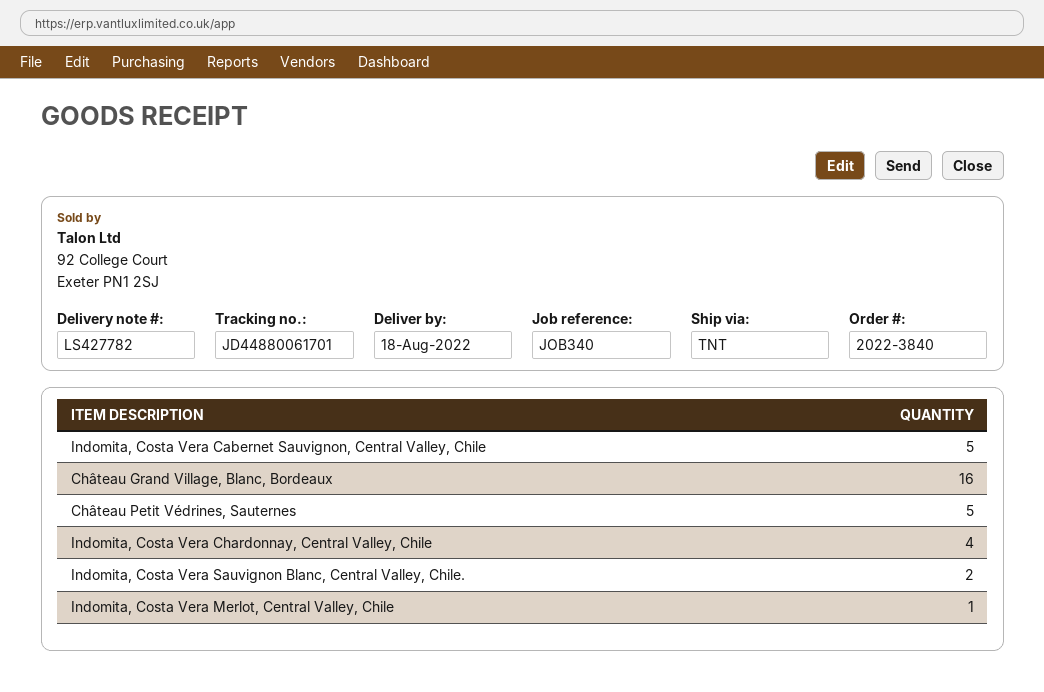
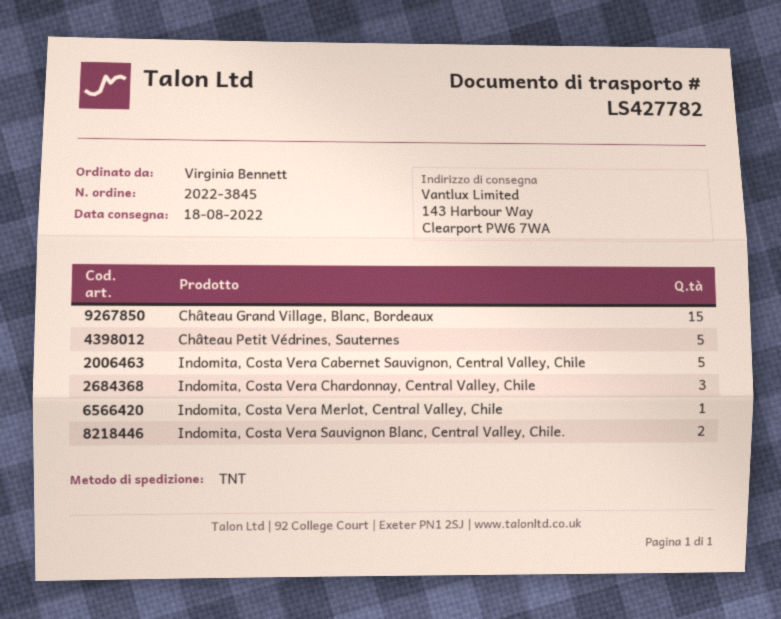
order number: 2022-3840 -> 2022-3845
Château Grand Village, Blanc, Bordeaux: 16 -> 15
Indomita, Costa Vera Chardonnay, Central Valley, Chile: 4 -> 3

